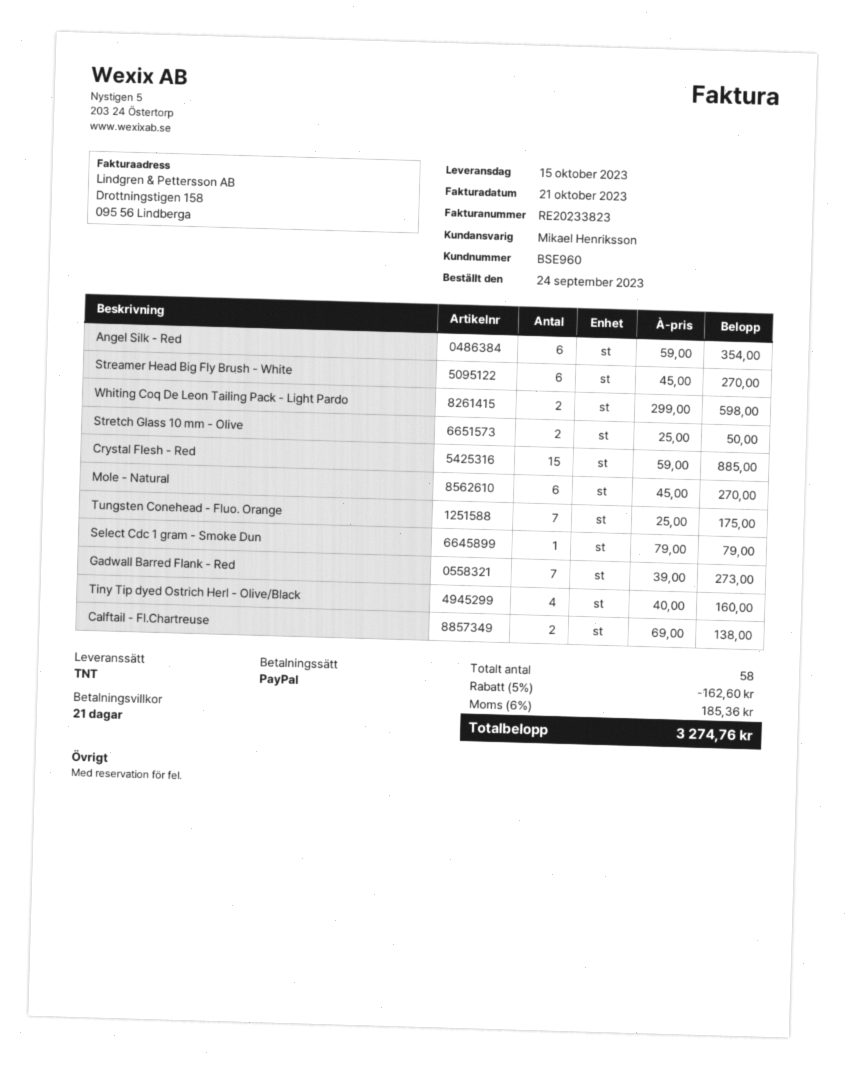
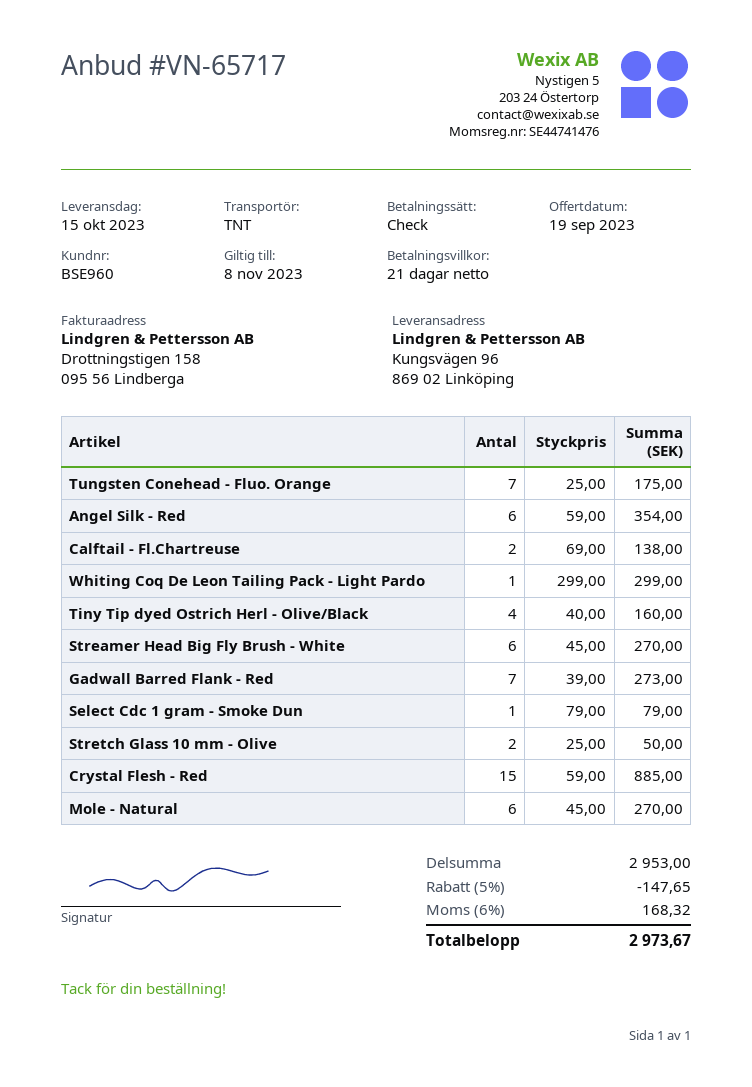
payment method: PayPal -> cheque
Whiting Coq De Leon Tailing Pack - Light Pardo: 2 x 299.00 = 598.00 -> 1 x 299.00 = 299.00
discount: 5% = 162.60 -> 5% = 147.65
tax: 6% = 185.36 -> 6% = 168.32
total: 3274.76 -> 2973.67

